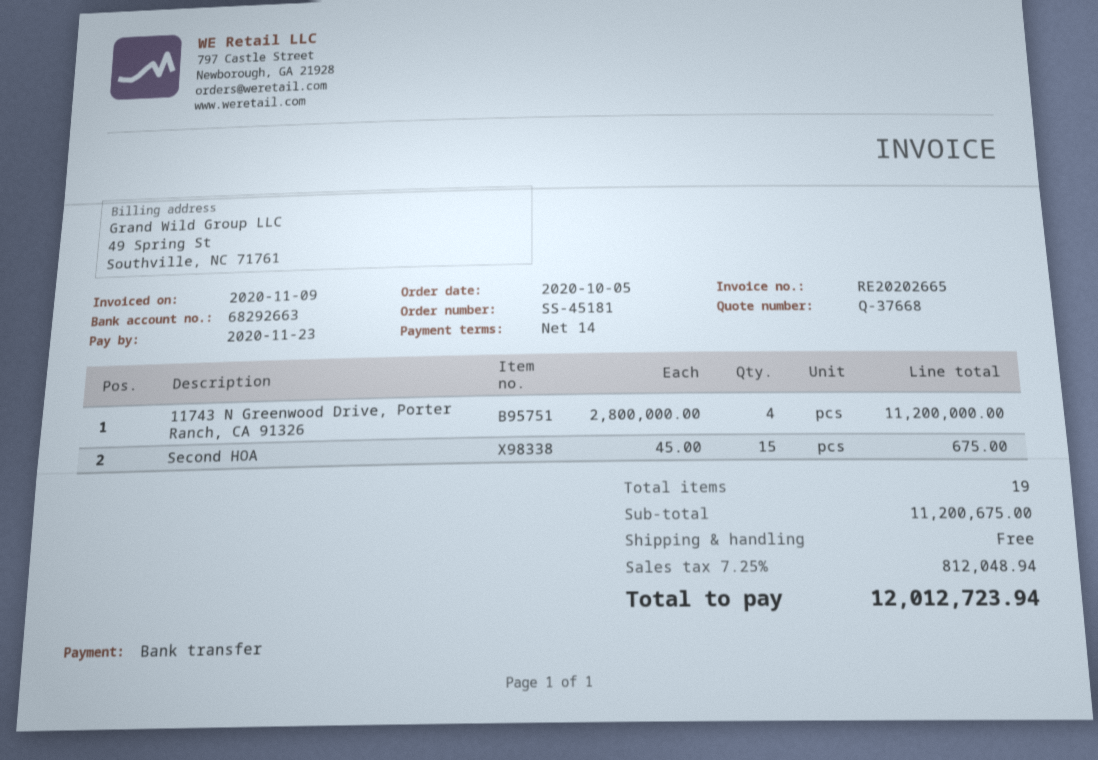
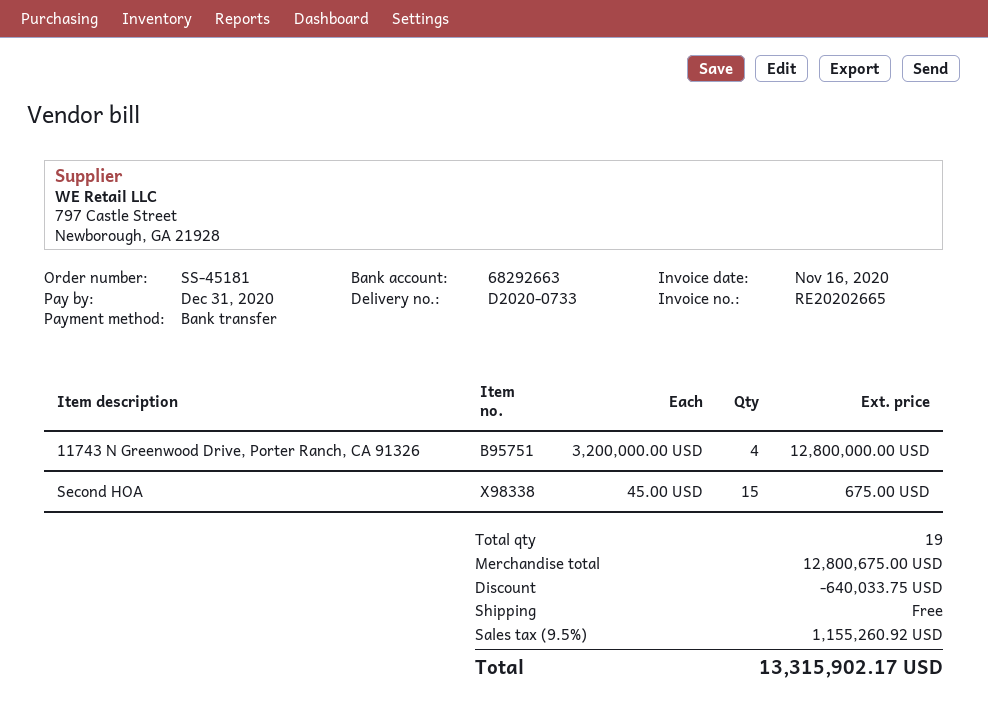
invoice date: 2020-11-09 -> 2020-11-16
due date: 2020-11-23 -> 2020-12-31
11743 N Greenwood Drive, Porter Ranch, CA 91326: 4 x 2800000.00 = 11200000.00 -> 4 x 3200000.00 = 12800000.00
subtotal: 11200675.00 -> 12800675.00
discount: none -> 640033.75
tax: 7.25% = 812048.94 -> 9.5% = 1155260.92
total: 12012723.94 -> 13315902.17

